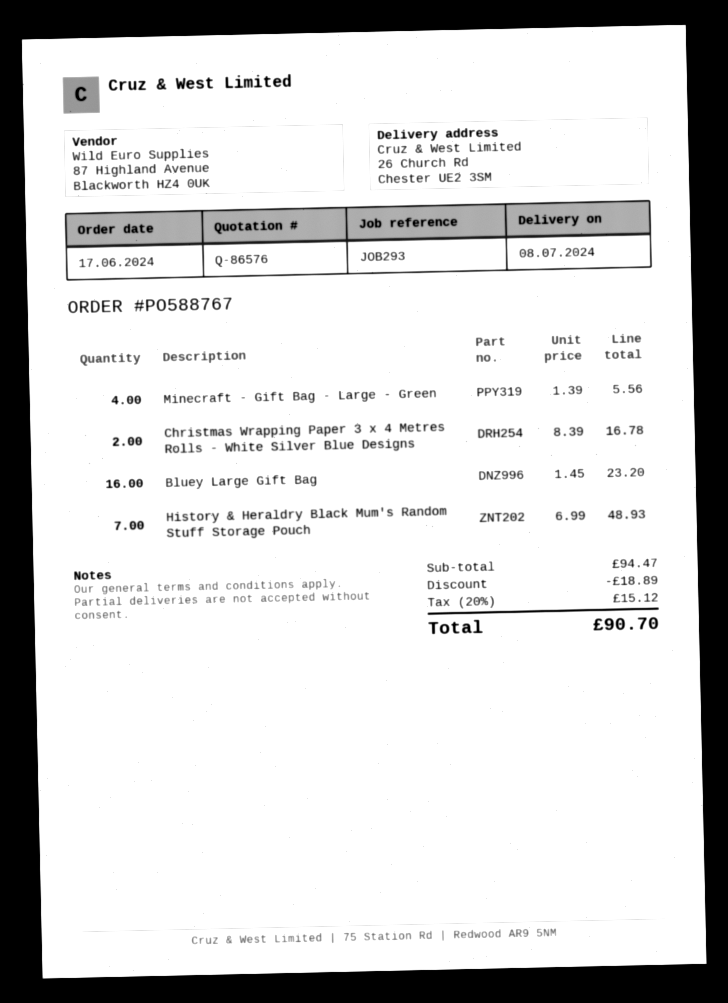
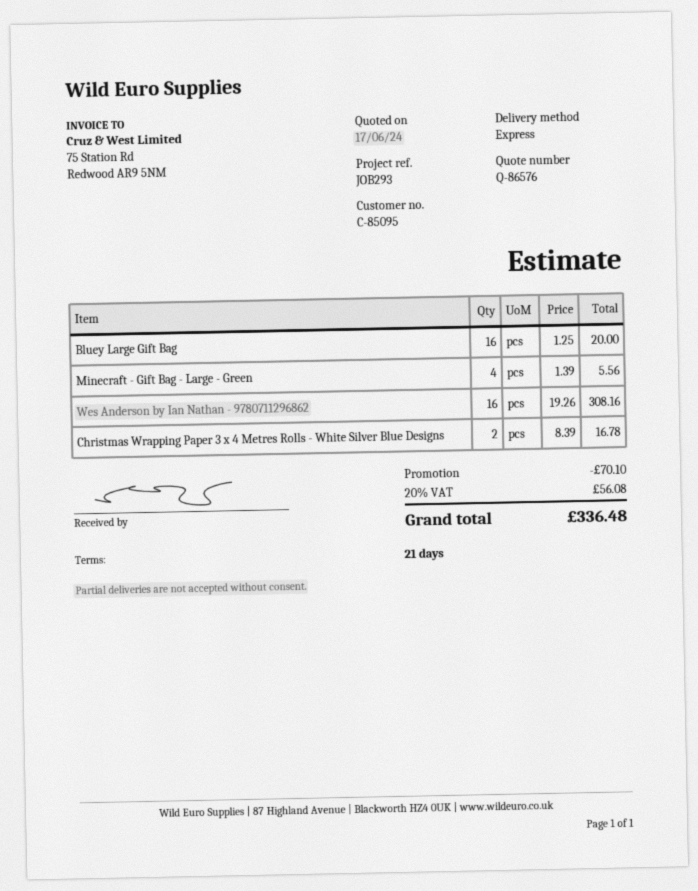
Bluey Large Gift Bag: 16 x 1.45 = 23.20 -> 16 x 1.25 = 20.00
History & Heraldry Black Mum's Random Stuff Storage Pouch: 7 x 6.99 = 48.93 -> none
Wes Anderson by Ian Nathan - 9780711296862: none -> 16 x 19.26 = 308.16
discount: 18.89 -> 70.10
tax: 20% = 15.12 -> 20% = 56.08
total: 90.70 -> 336.48

